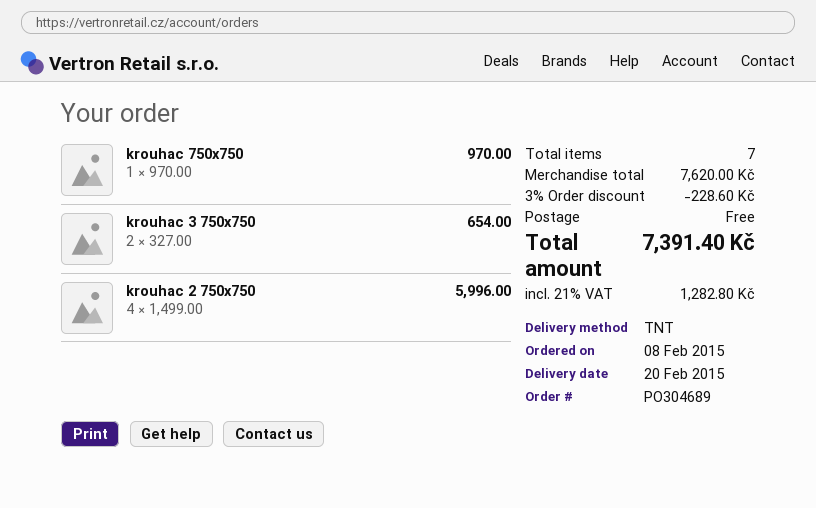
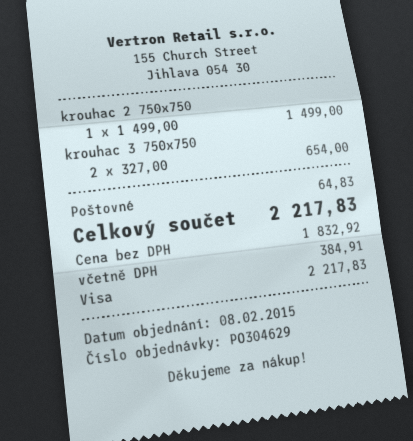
order number: PO304689 -> PO304629
krouhac 750x750: 1 x 970.00 = 970.00 -> none
krouhac 2 750x750: 4 x 1499.00 = 5996.00 -> 1 x 1499.00 = 1499.00
discount: 3% = 228.60 -> none
shipping: 0.00 -> 64.83
tax: 1282.80 -> 384.91
total: 7391.40 -> 2217.83

